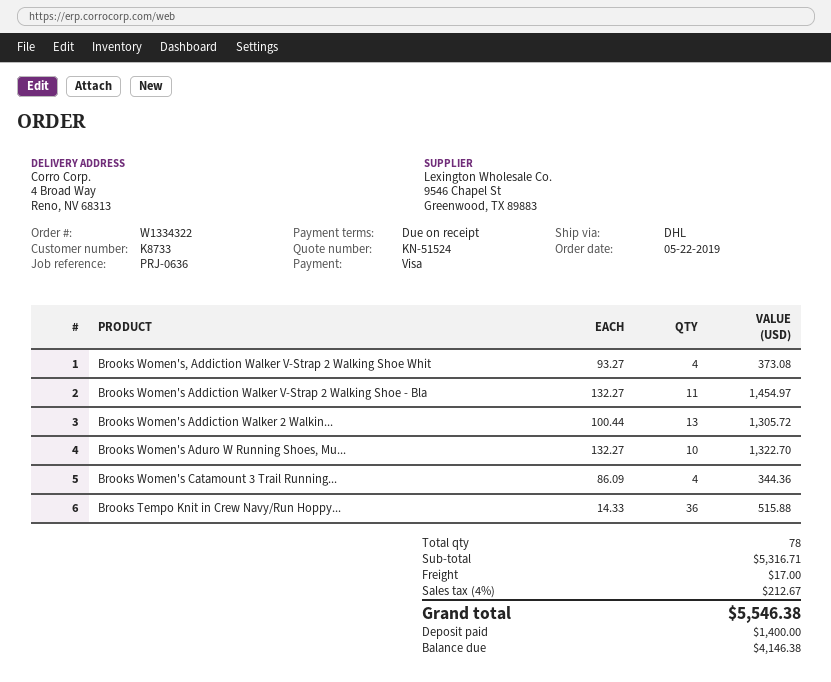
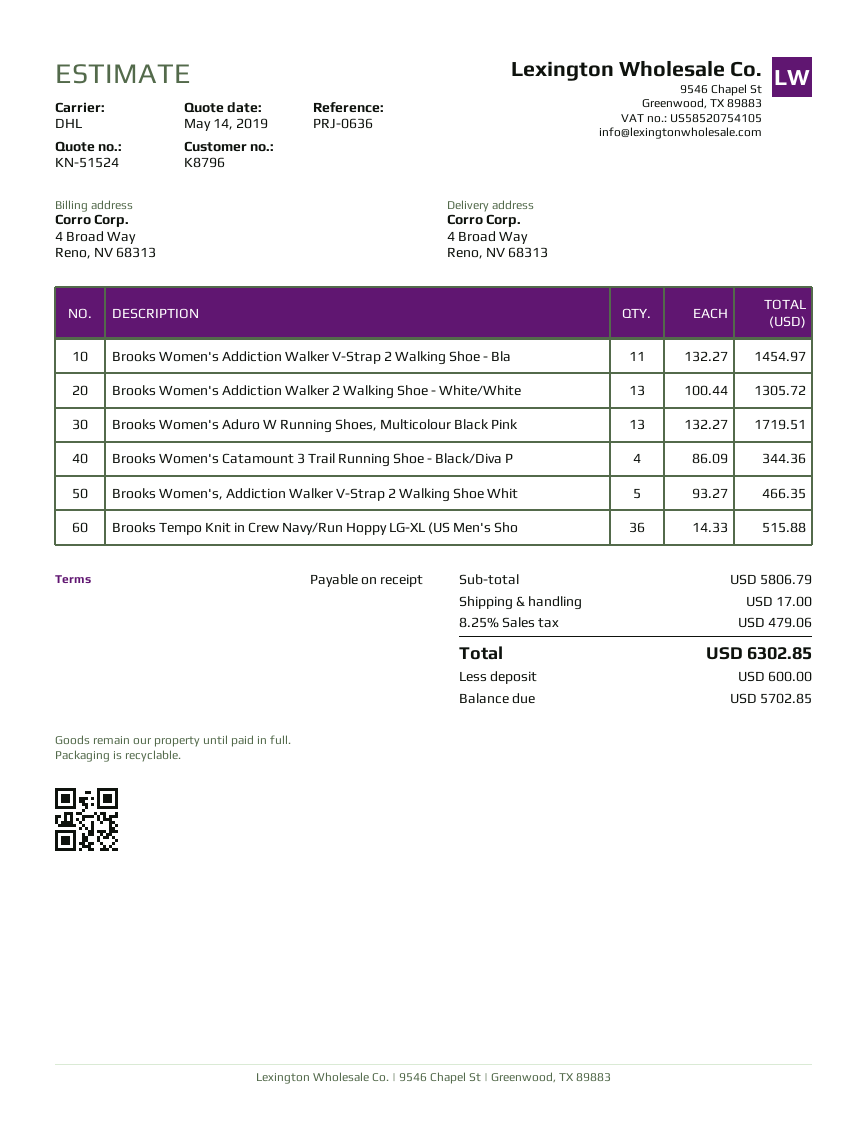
customer number: K8733 -> K8796
Brooks Women's, Addiction Walker V-Strap 2 Walking Shoe Whit: 4 x 93.27 = 373.08 -> 5 x 93.27 = 466.35
Brooks Women's Aduro W Running Shoes, Mu...: 10 x 132.27 = 1322.70 -> 13 x 132.27 = 1719.51
subtotal: 5316.71 -> 5806.79
tax: 4% = 212.67 -> 8.25% = 479.06
total: 5546.38 -> 6302.85
deposit: 1400.00 -> 600.00
balance: 4146.38 -> 5702.85

